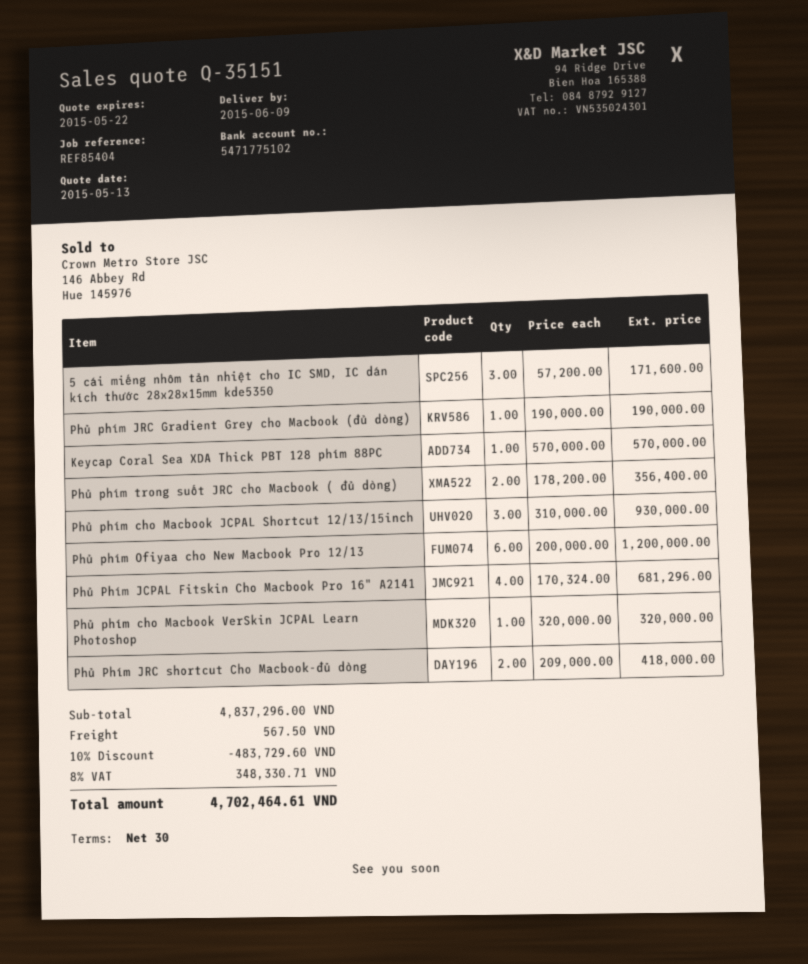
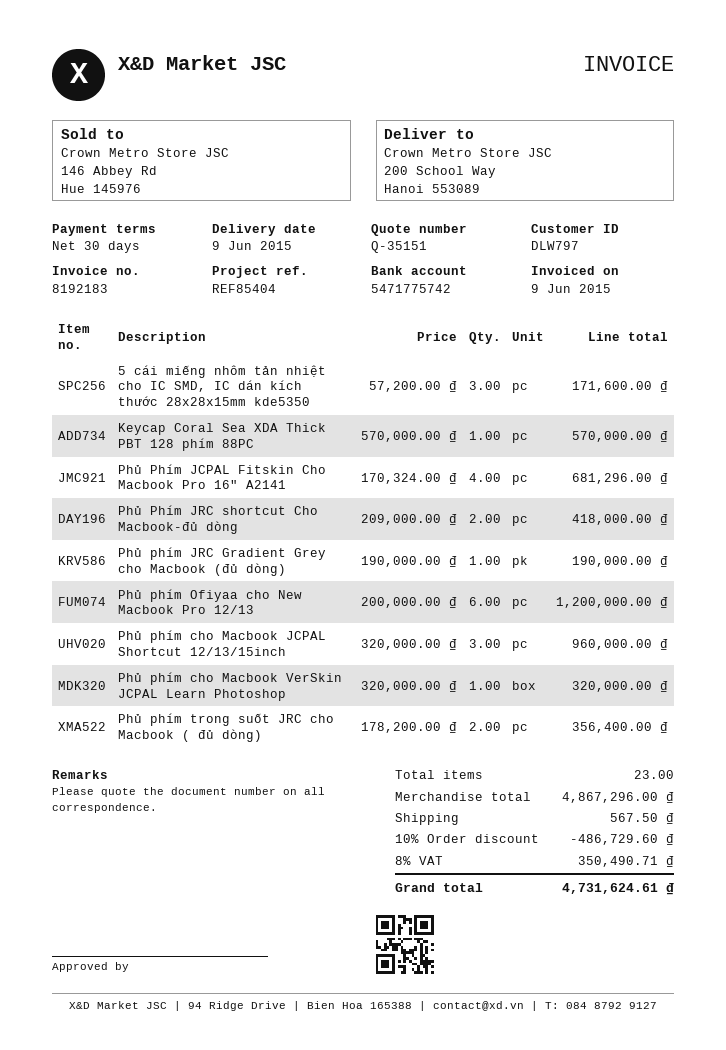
bank account: 5471775102 -> 5471775742
Phủ phím cho Macbook JCPAL Shortcut 12/13/15inch: 3 x 310000.00 = 930000.00 -> 3 x 320000.00 = 960000.00
subtotal: 4837296.00 -> 4867296.00
discount: 10% = 483729.60 -> 10% = 486729.60
tax: 8% = 348330.71 -> 8% = 350490.71
total: 4702464.61 -> 4731624.61

